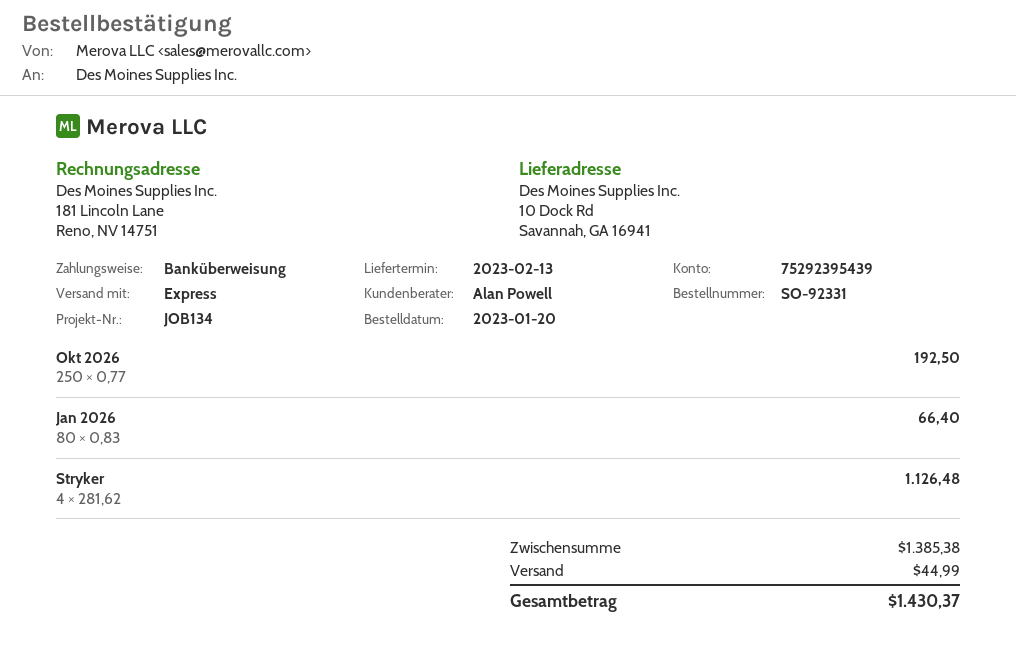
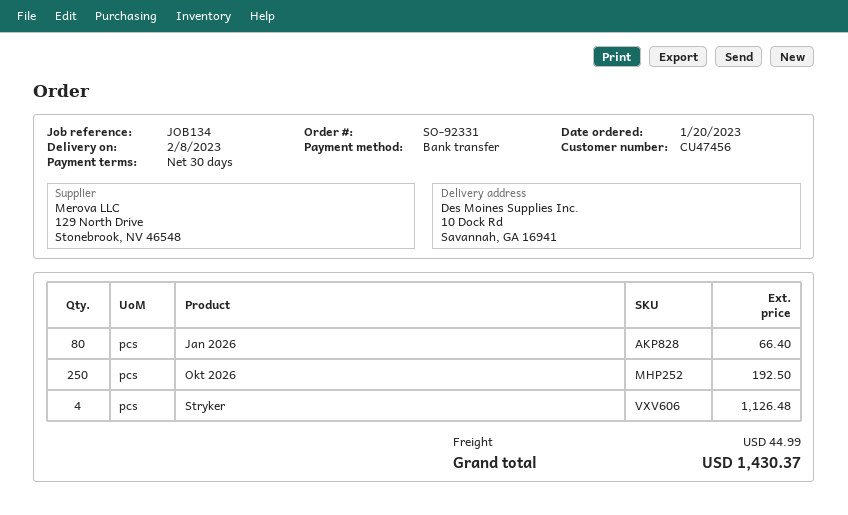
delivery date: 2023-02-13 -> 2023-02-08

